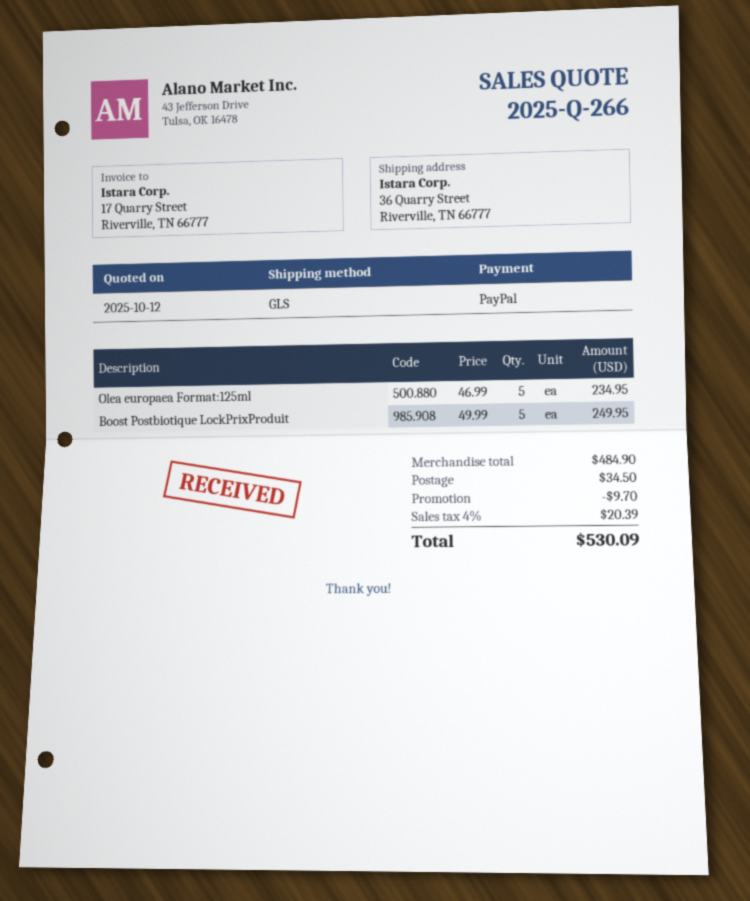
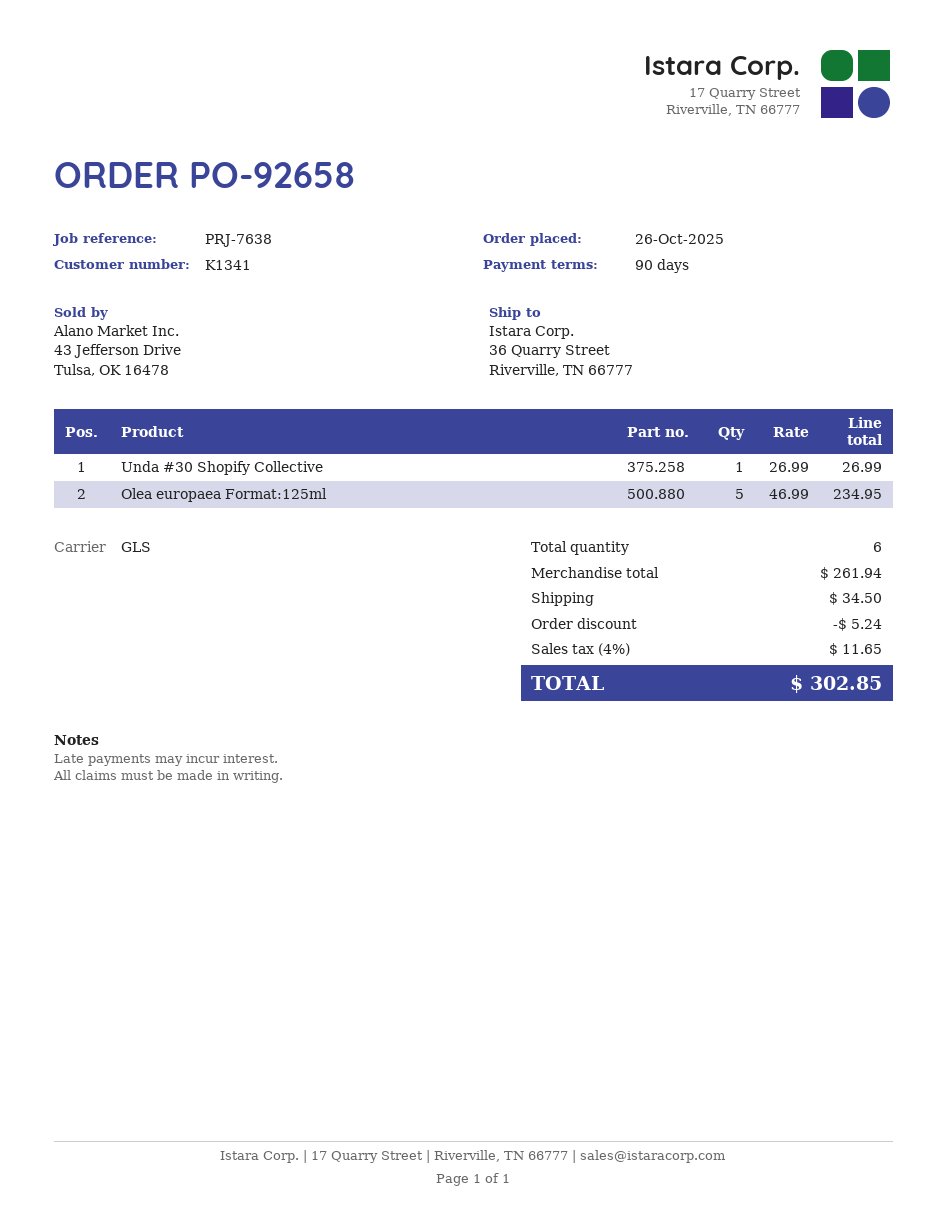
Boost Postbiotique LockPrixProduit: 5 x 49.99 = 249.95 -> none
Unda #30 Shopify Collective: none -> 1 x 26.99 = 26.99
subtotal: 484.90 -> 261.94
discount: 9.70 -> 5.24
tax: 4% = 20.39 -> 4% = 11.65
total: 530.09 -> 302.85

